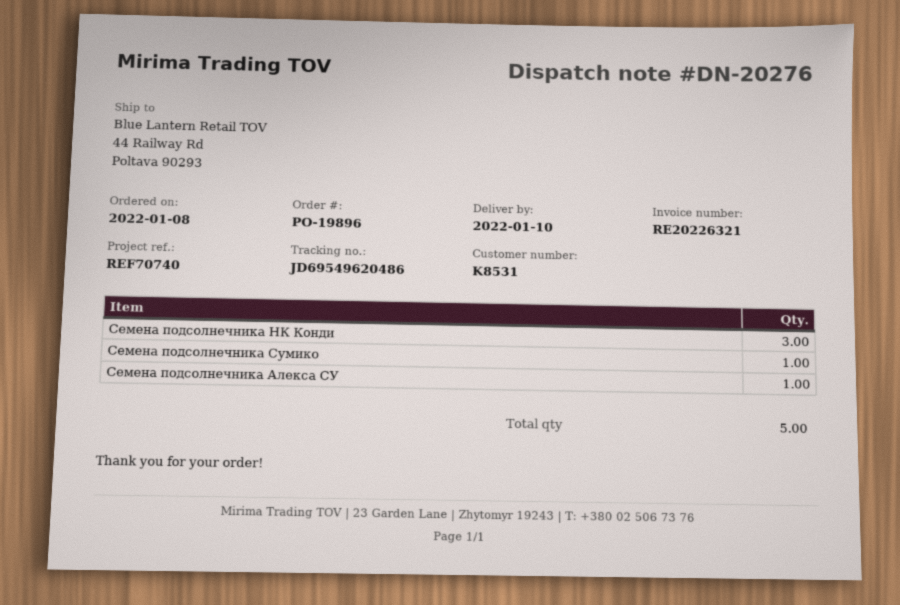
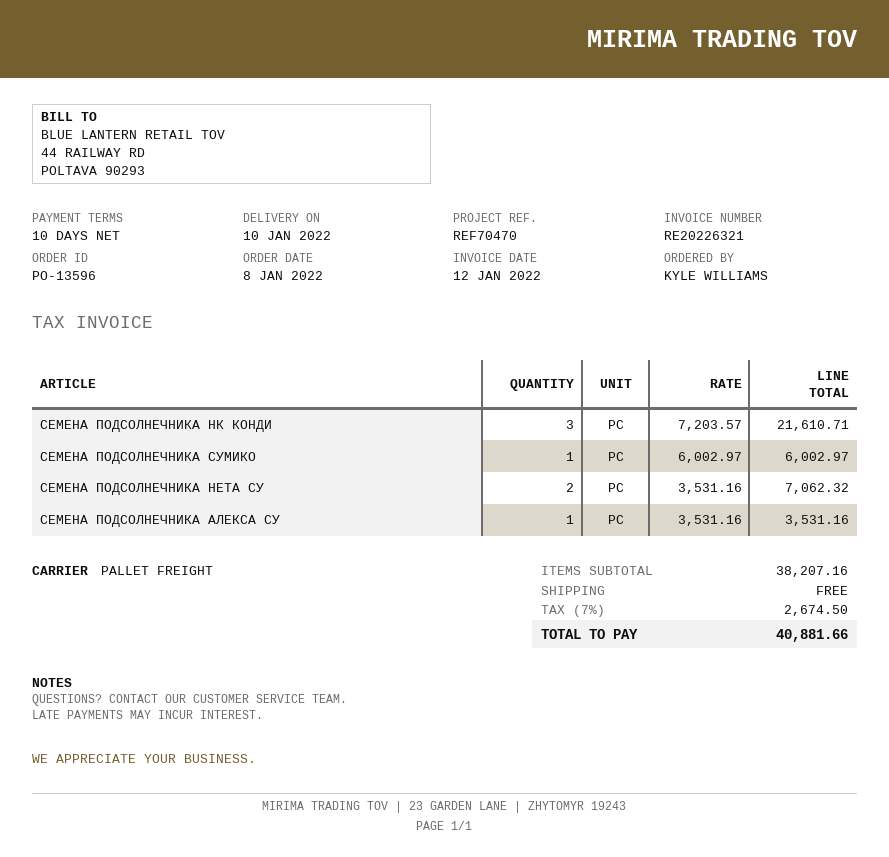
order number: PO-19896 -> PO-13596
reference: REF70740 -> REF70470
СЕМЕНА ПОДСОЛНЕЧНИКА НЕТА СУ: none -> 2

